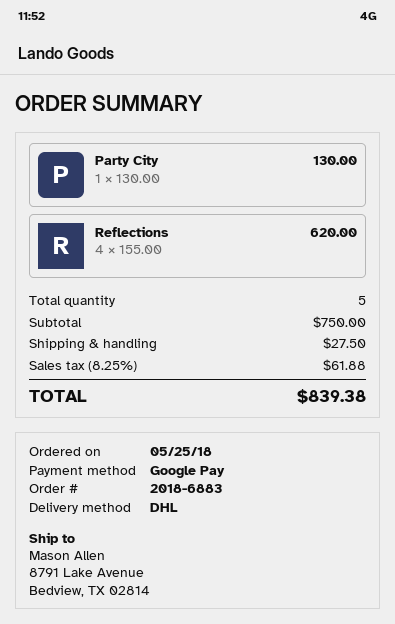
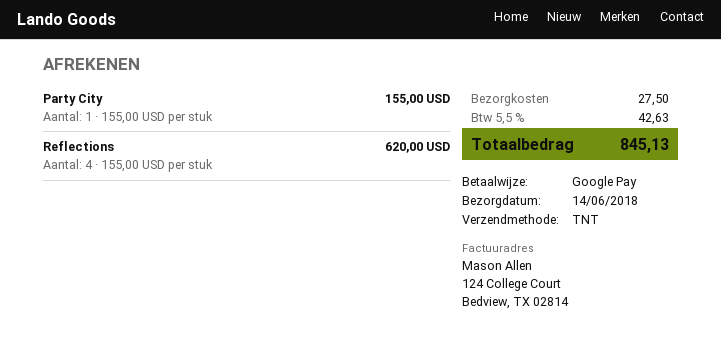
shipping method: DHL -> TNT
Party City: 1 x 130.00 = 130.00 -> 1 x 155.00 = 155.00
tax: 8.25% = 61.88 -> 5.5% = 42.63
total: 839.38 -> 845.13

